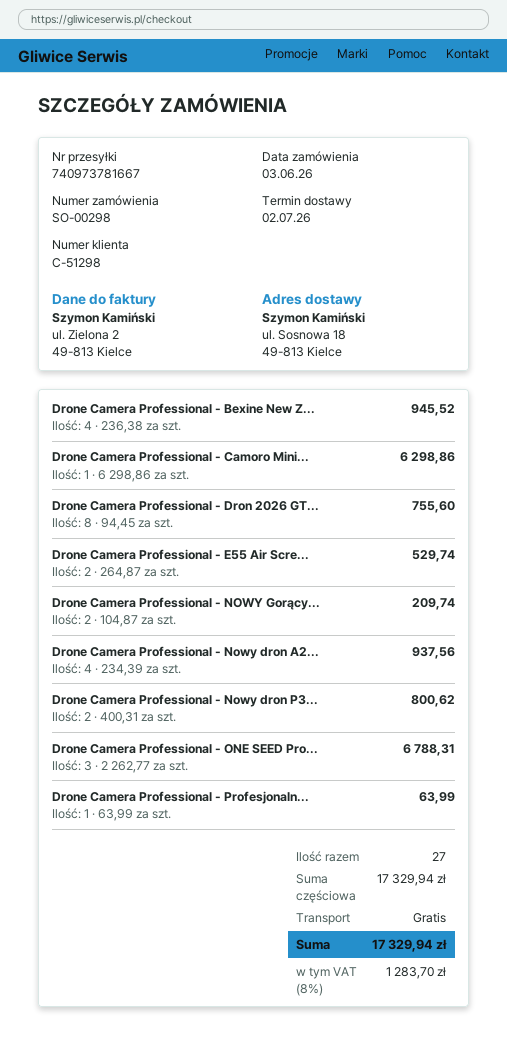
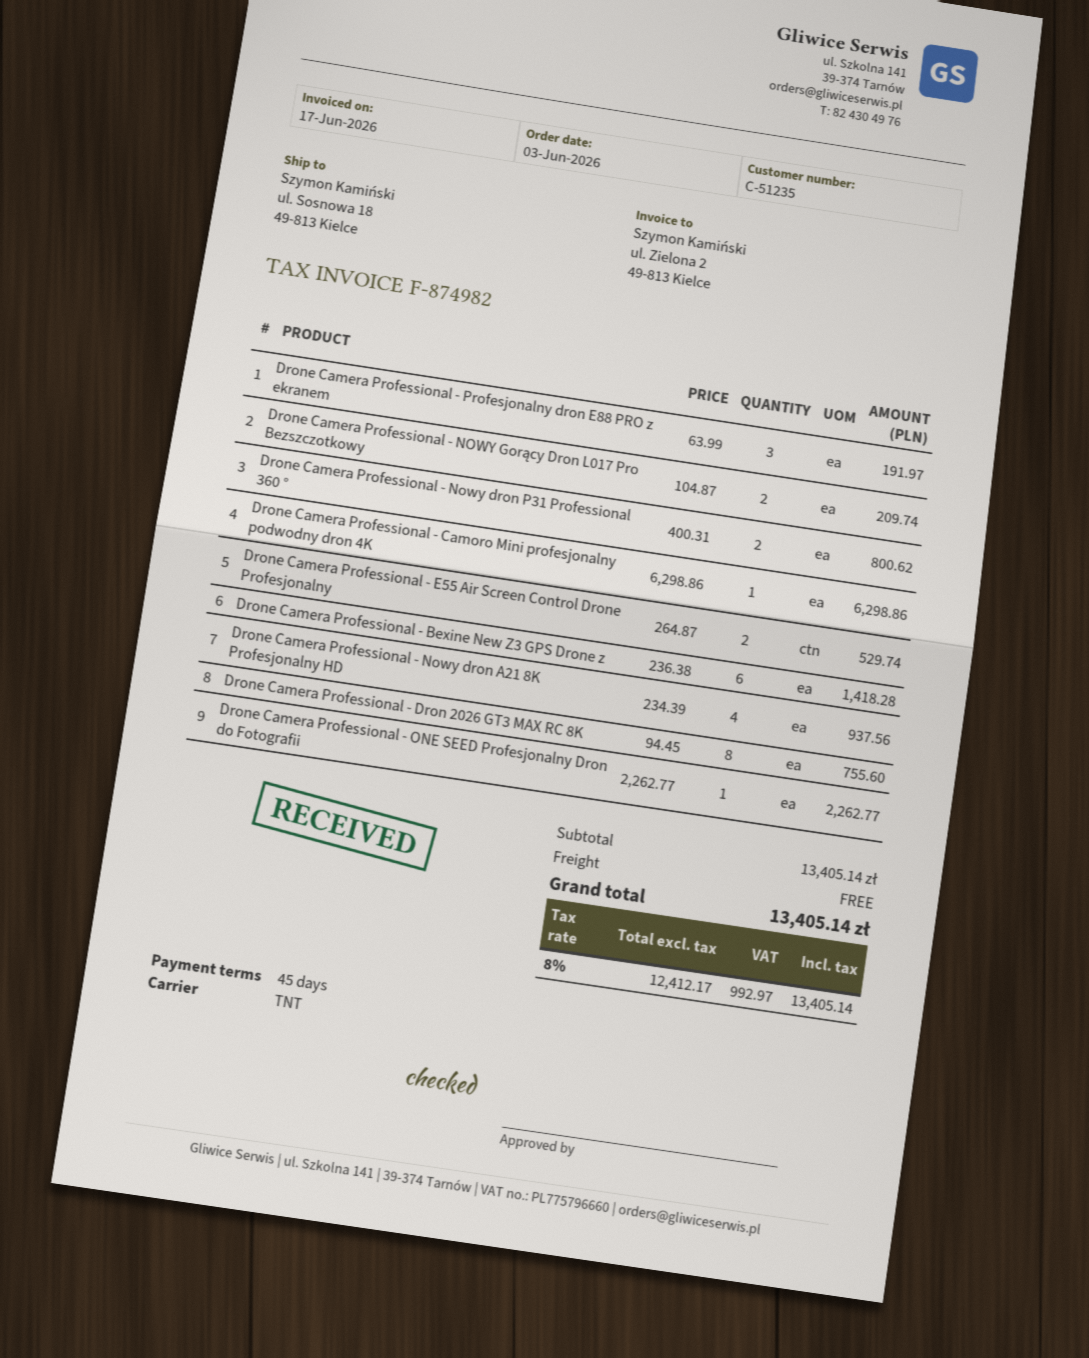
customer number: C-51298 -> C-51235
Drone Camera Professional - Bexine New Z...: 4 x 236.38 = 945.52 -> 6 x 236.38 = 1418.28
Drone Camera Professional - ONE SEED Pro...: 3 x 2262.77 = 6788.31 -> 1 x 2262.77 = 2262.77
Drone Camera Professional - Profesjonaln...: 1 x 63.99 = 63.99 -> 3 x 63.99 = 191.97
subtotal: 17329.94 -> 13405.14
tax: 8% = 1283.70 -> 8% = 992.97
total: 17329.94 -> 13405.14

